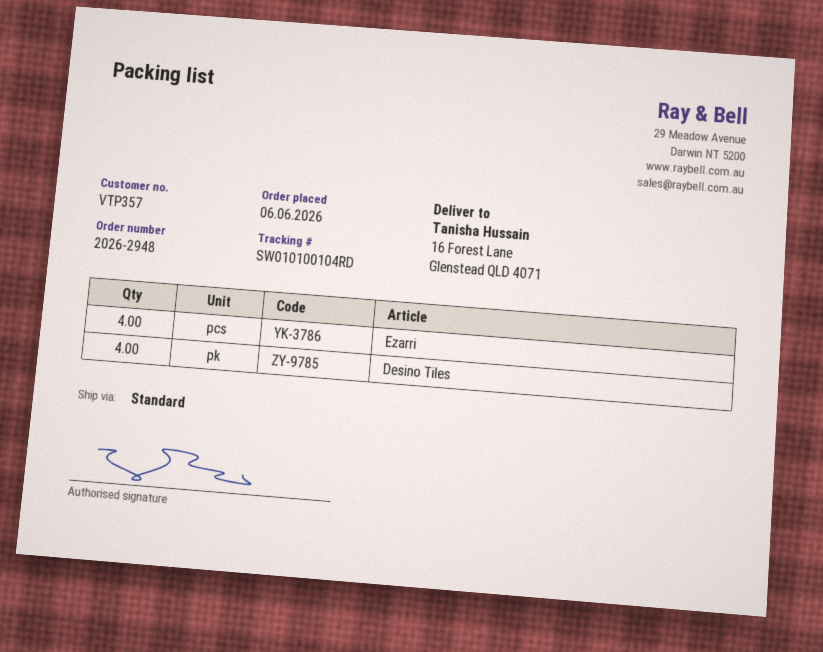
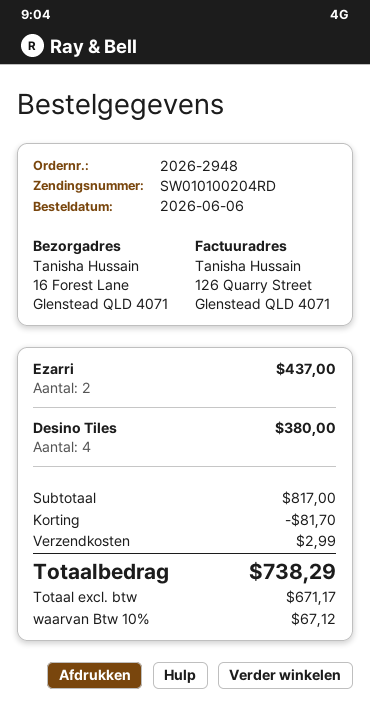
tracking number: SW010100104RD -> SW010100204RD
Ezarri: 4 -> 2

